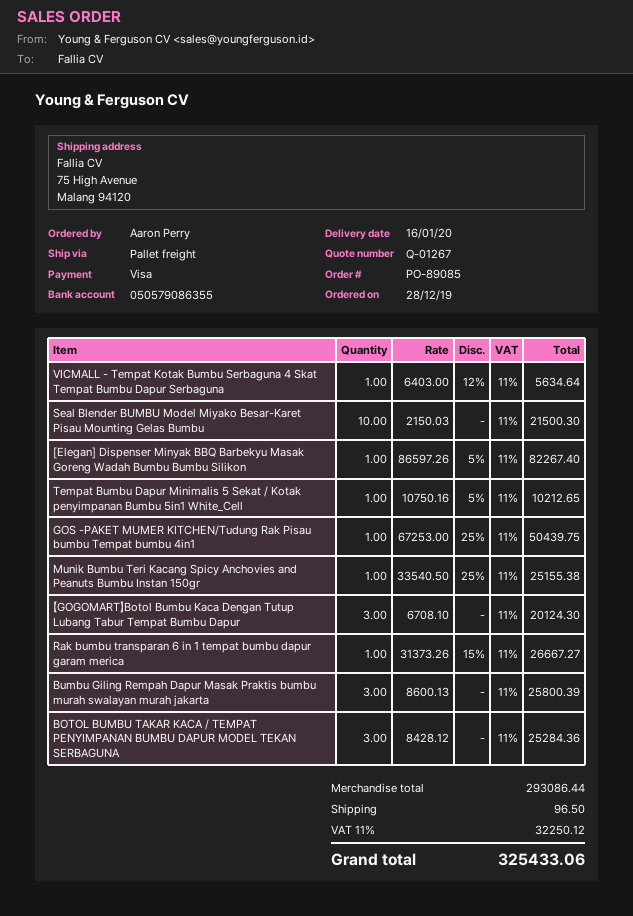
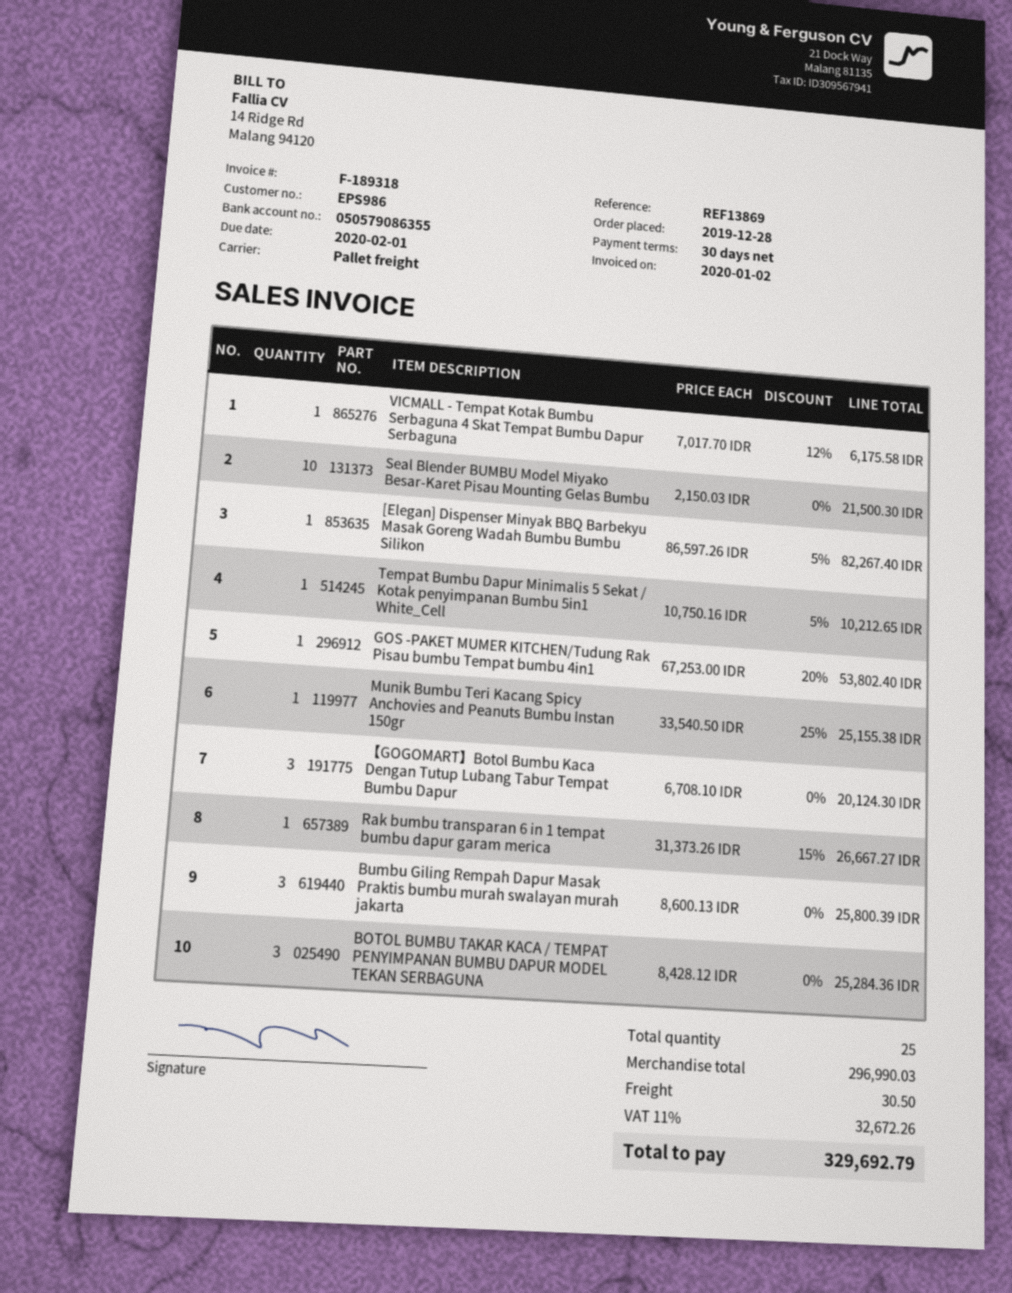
VICMALL - Tempat Kotak Bumbu Serbaguna 4 Skat Tempat Bumbu Dapur Serbaguna: 1 x 6403.00 - 12% = 5634.64 -> 1 x 7017.70 - 12% = 6175.58
GOS -PAKET MUMER KITCHEN/Tudung Rak Pisau bumbu Tempat bumbu 4in1: 1 x 67253.00 - 25% = 50439.75 -> 1 x 67253.00 - 20% = 53802.40
subtotal: 293086.44 -> 296990.03
shipping: 96.50 -> 30.50
tax: 11% = 32250.12 -> 11% = 32672.26
total: 325433.06 -> 329692.79

